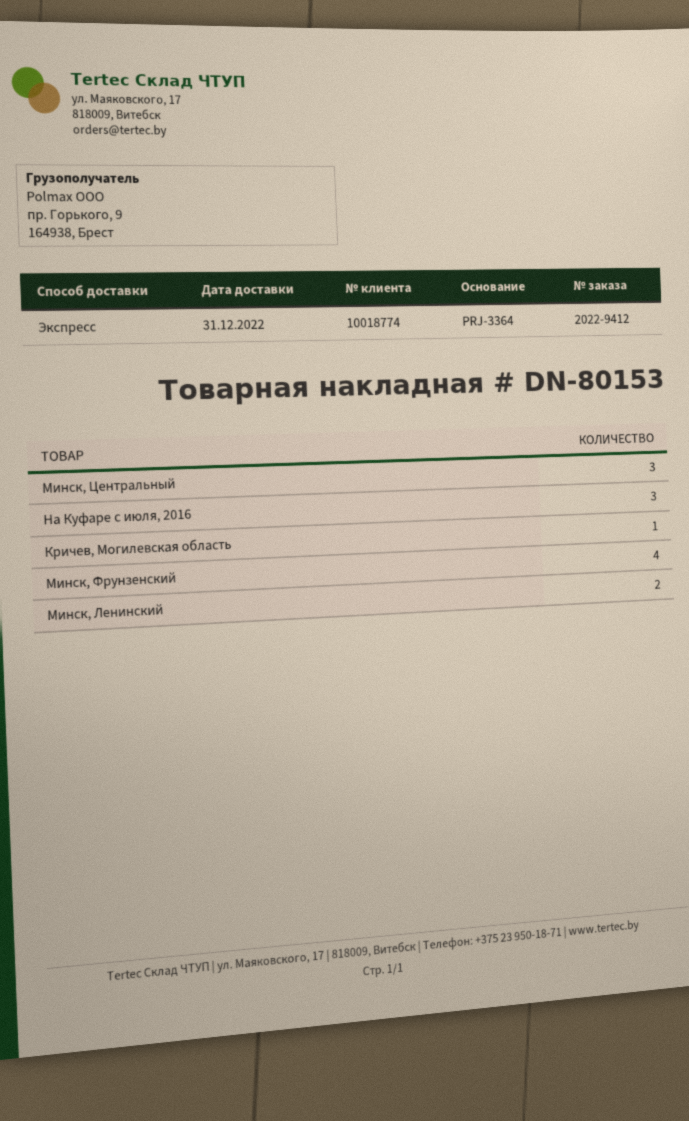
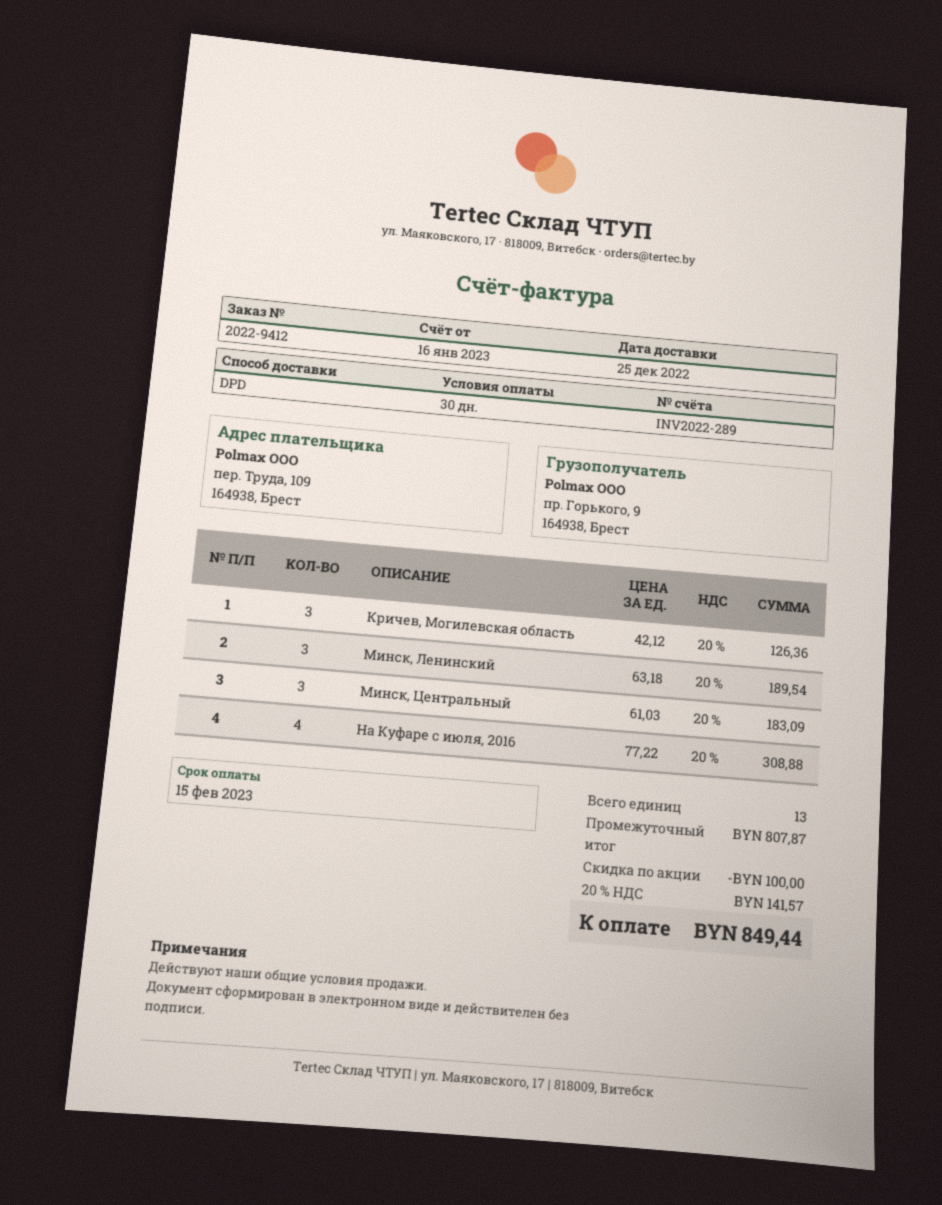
delivery date: 2022-12-31 -> 2022-12-25
shipping method: express -> DPD
На Куфаре с июля, 2016: 3 -> 4
Кричев, Могилевская область: 1 -> 3
Минск, Фрунзенский: 4 -> none
Минск, Ленинский: 2 -> 3

